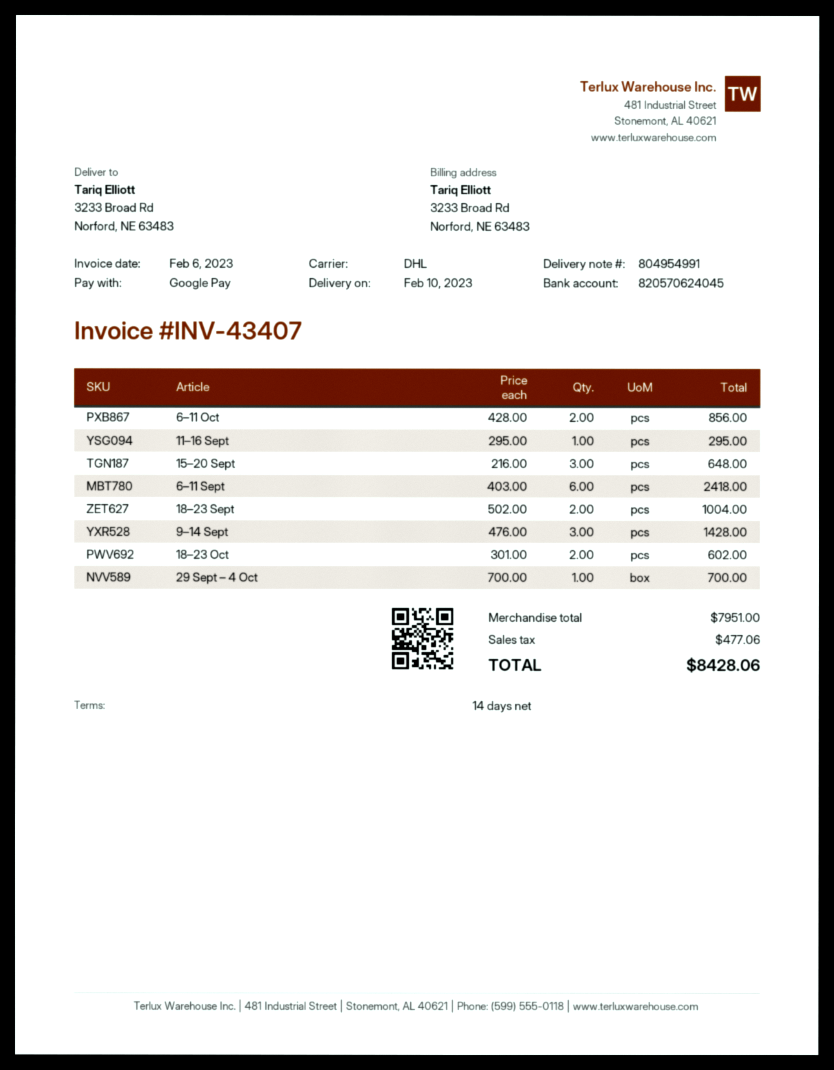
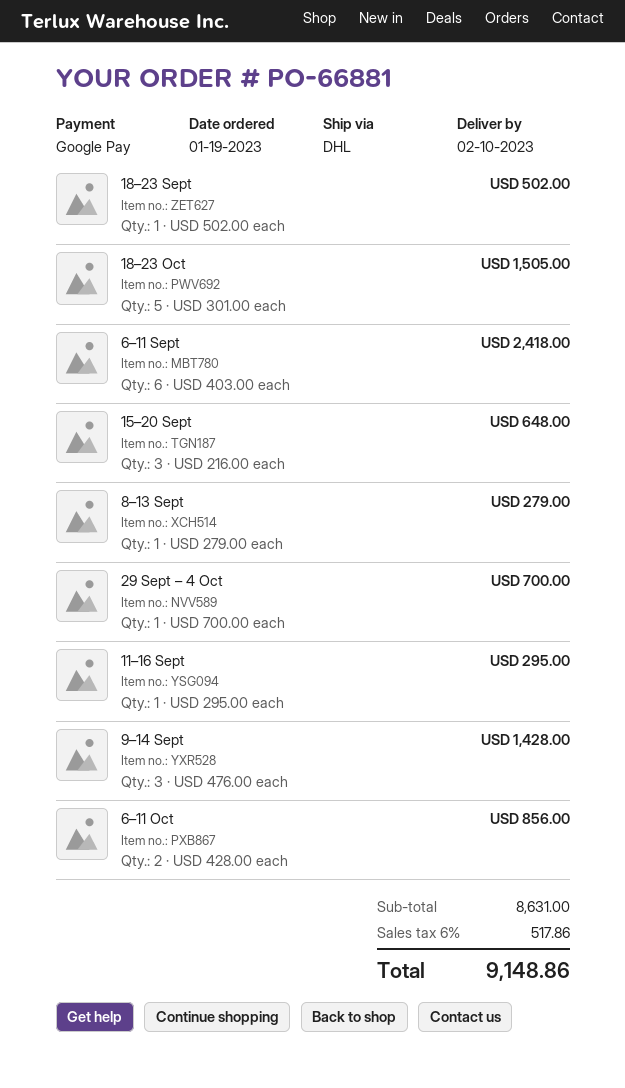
18–23 Sept: 2 x 502.00 = 1004.00 -> 1 x 502.00 = 502.00
18–23 Oct: 2 x 301.00 = 602.00 -> 5 x 301.00 = 1505.00
8–13 Sept: none -> 1 x 279.00 = 279.00
subtotal: 7951.00 -> 8631.00
tax: 477.06 -> 517.86
total: 8428.06 -> 9148.86

